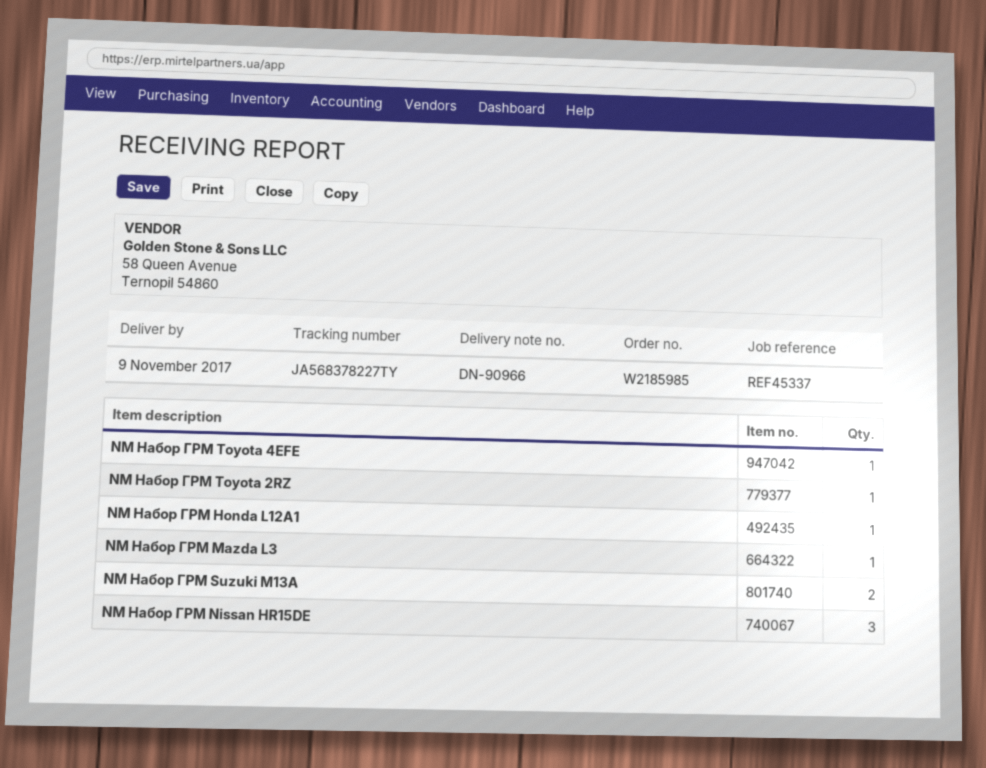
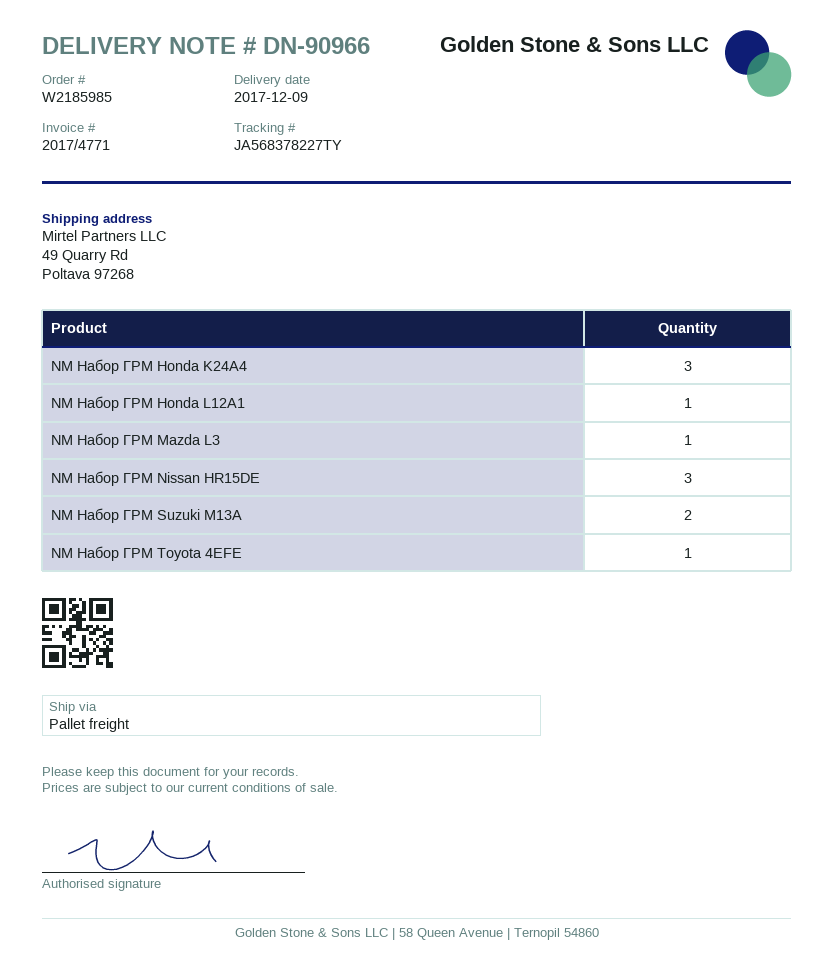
delivery date: 2017-11-09 -> 2017-12-09
NM Набор ГРМ Toyota 2RZ: 1 -> none
NM Набор ГРМ Honda K24A4: none -> 3

